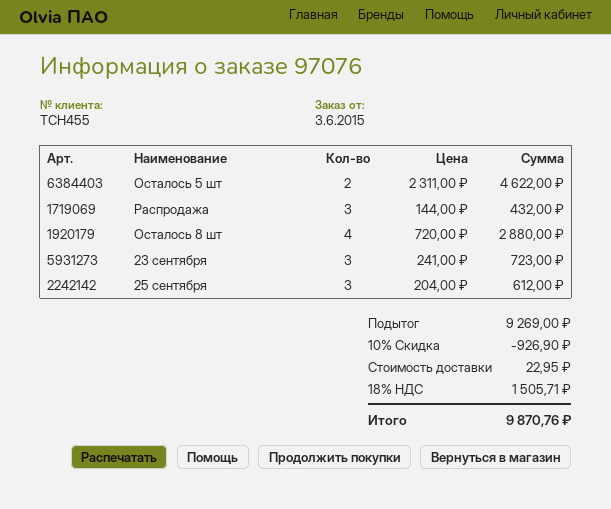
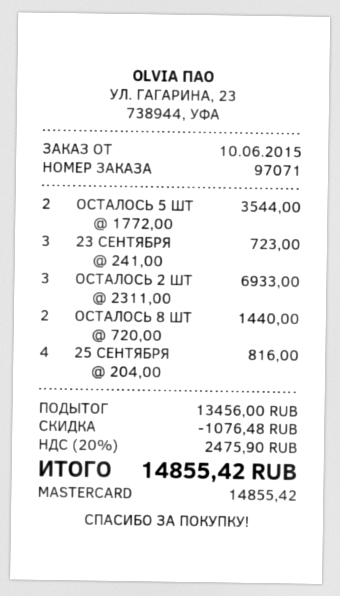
order number: 97076 -> 97071
order date: 2015-06-03 -> 2015-06-10
Осталось 5 шт: 2 x 2311.00 = 4622.00 -> 2 x 1772.00 = 3544.00
Распродажа: 3 x 144.00 = 432.00 -> none
Осталось 8 шт: 4 x 720.00 = 2880.00 -> 2 x 720.00 = 1440.00
25 сентября: 3 x 204.00 = 612.00 -> 4 x 204.00 = 816.00
ОСТАЛОСЬ 2 ШТ: none -> 3 x 2311.00 = 6933.00
subtotal: 9269.00 -> 13456.00
discount: 926.90 -> 1076.48
shipping: 22.95 -> none
tax: 18% = 1505.71 -> 20% = 2475.90
total: 9870.76 -> 14855.42

